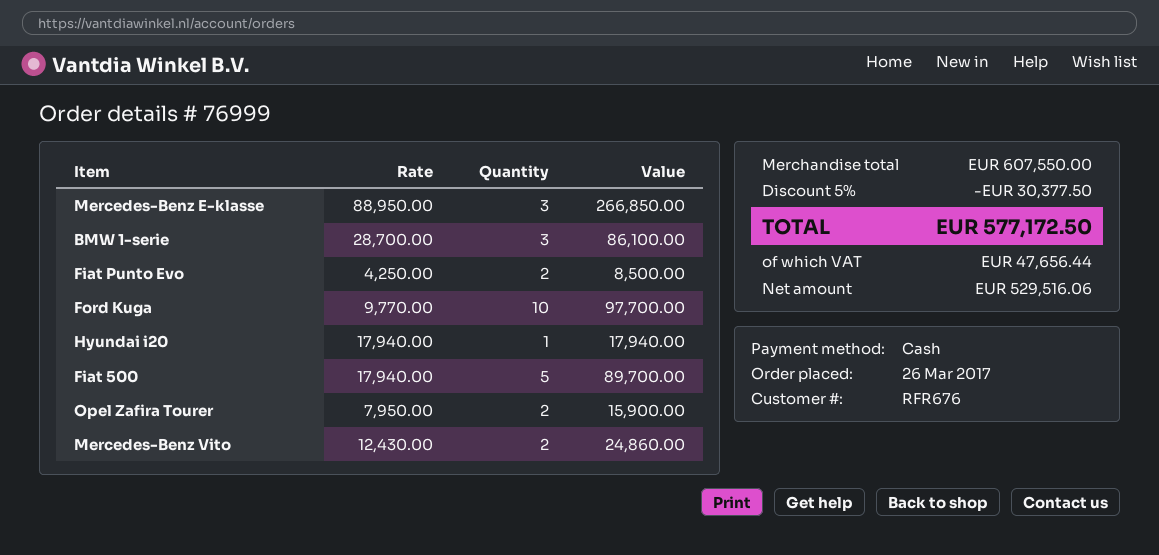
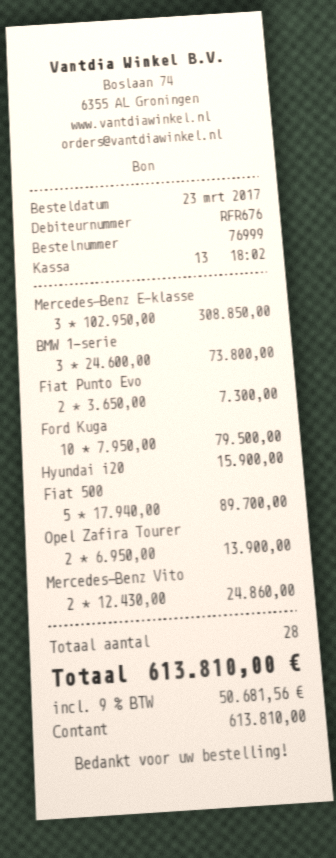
order date: 2017-03-26 -> 2017-03-23
Mercedes-Benz E-klasse: 3 x 88950.00 = 266850.00 -> 3 x 102950.00 = 308850.00
BMW 1-serie: 3 x 28700.00 = 86100.00 -> 3 x 24600.00 = 73800.00
Fiat Punto Evo: 2 x 4250.00 = 8500.00 -> 2 x 3650.00 = 7300.00
Ford Kuga: 10 x 9770.00 = 97700.00 -> 10 x 7950.00 = 79500.00
Hyundai i20: 1 x 17940.00 = 17940.00 -> 1 x 15900.00 = 15900.00
Opel Zafira Tourer: 2 x 7950.00 = 15900.00 -> 2 x 6950.00 = 13900.00
discount: 5% = 30377.50 -> none
tax: 47656.44 -> 50681.56
total: 577172.50 -> 613810.00

